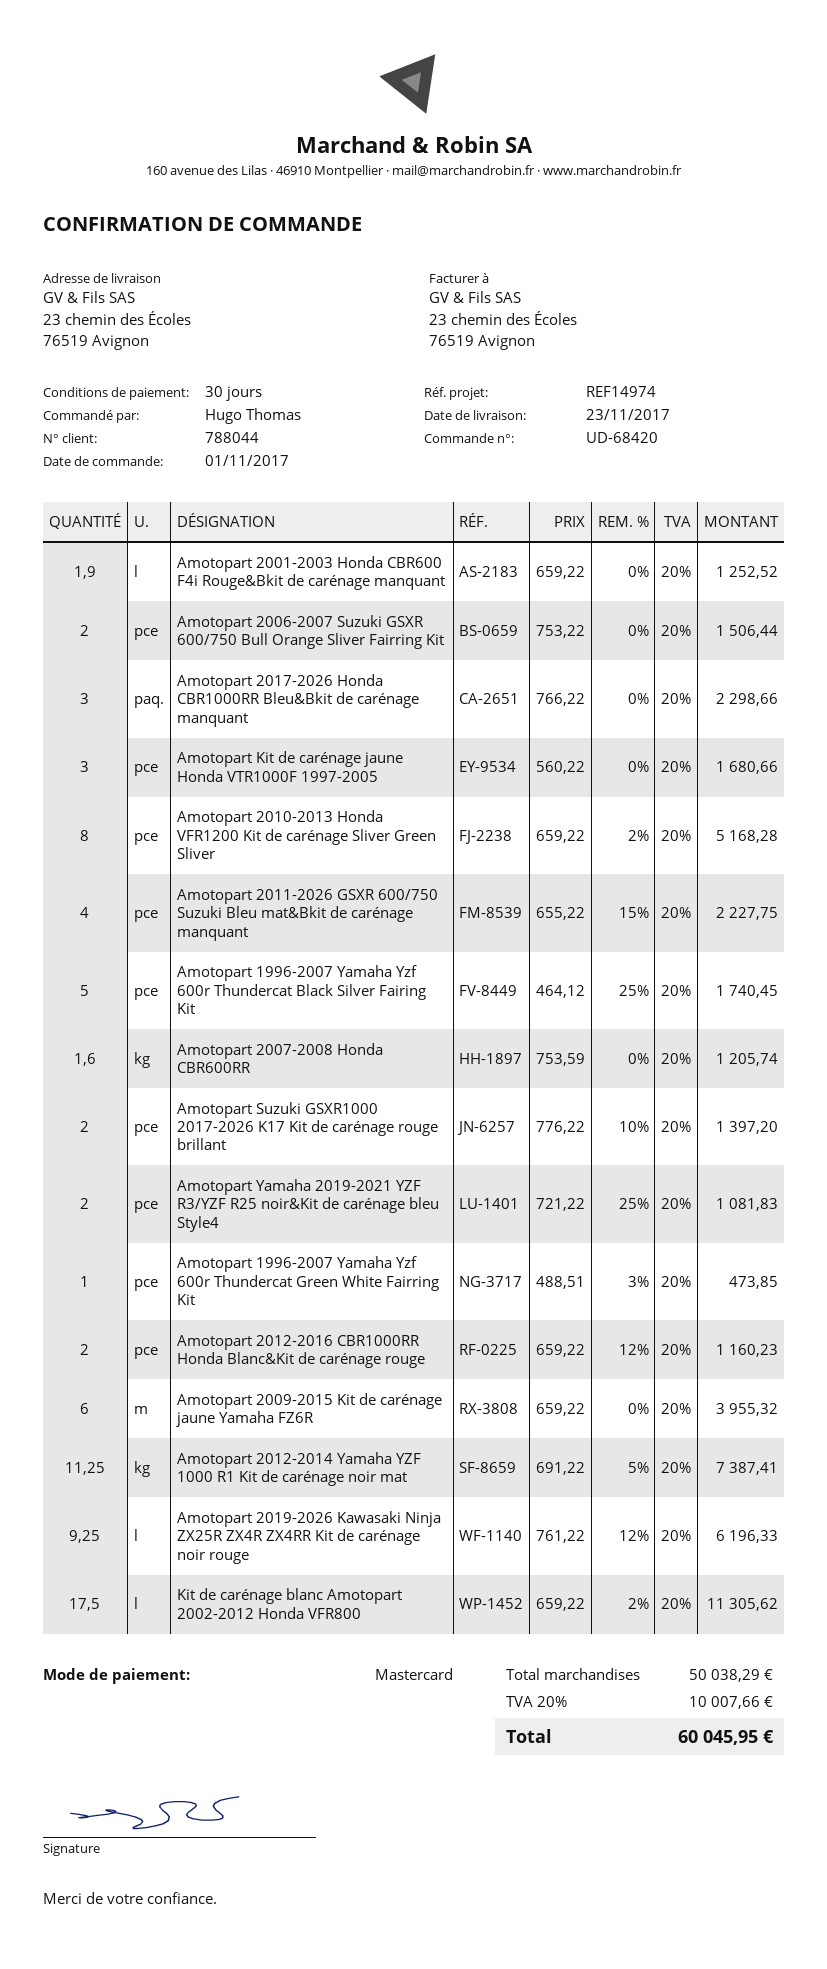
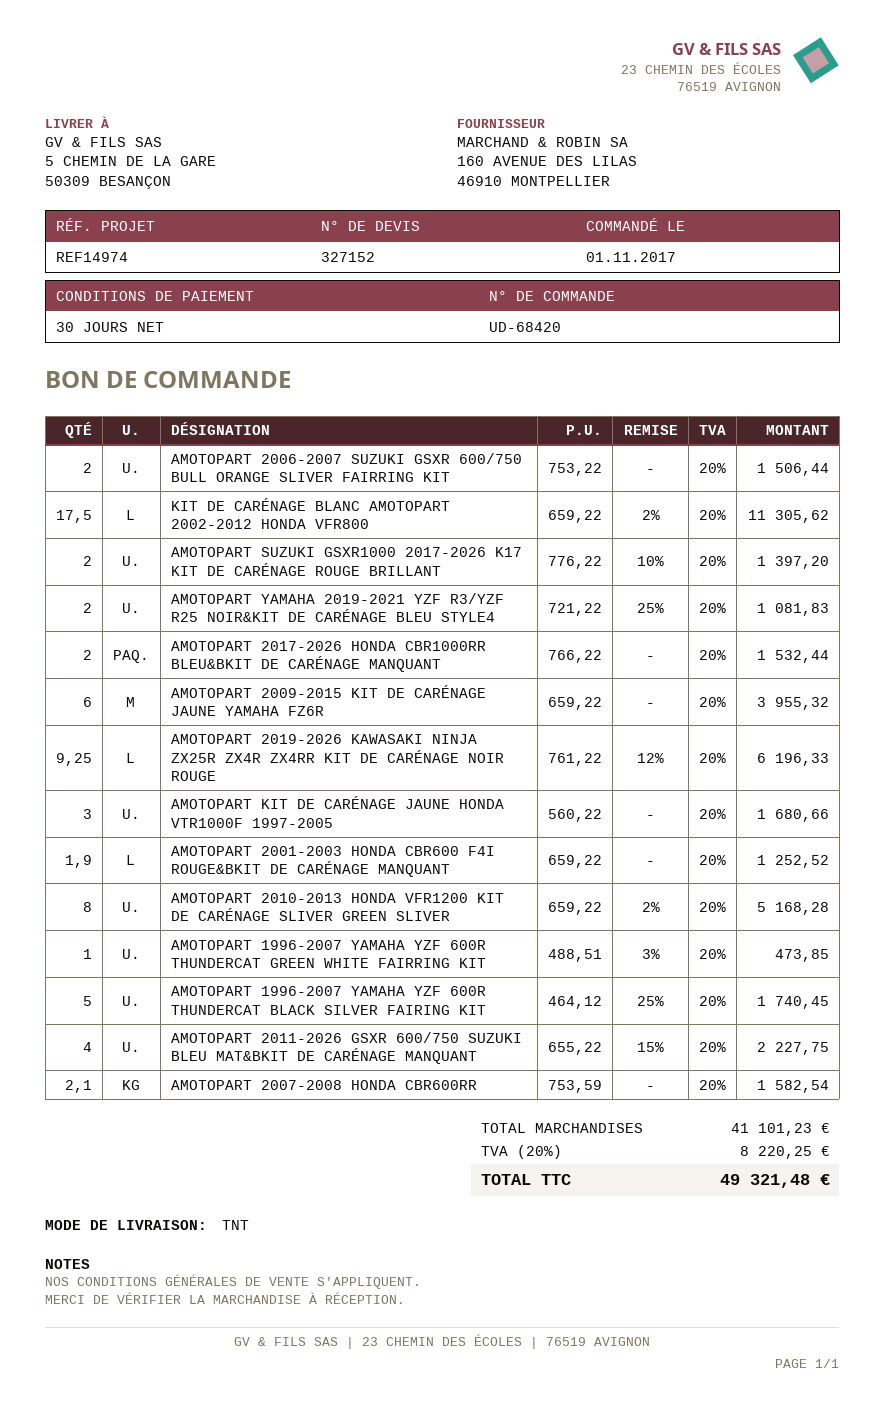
ship to: 23 chemin des Écoles, 76519 Avignon -> 5 CHEMIN DE LA GARE, 50309 BESANÇON
Amotopart 2017-2026 Honda CBR1000RR Bleu&Bkit de carénage manquant: 3 x 766.22 = 2298.66 -> 2 x 766.22 = 1532.44
Amotopart 2007-2008 Honda CBR600RR: 1.6 x 753.59 = 1205.74 -> 2.1 x 753.59 = 1582.54
Amotopart 2012-2016 CBR1000RR Honda Blanc&Kit de carénage rouge: 2 x 659.22 - 12% = 1160.23 -> none
Amotopart 2012-2014 Yamaha YZF 1000 R1 Kit de carénage noir mat: 11.25 x 691.22 - 5% = 7387.41 -> none
subtotal: 50038.29 -> 41101.23
tax: 20% = 10007.66 -> 20% = 8220.25
total: 60045.95 -> 49321.48

